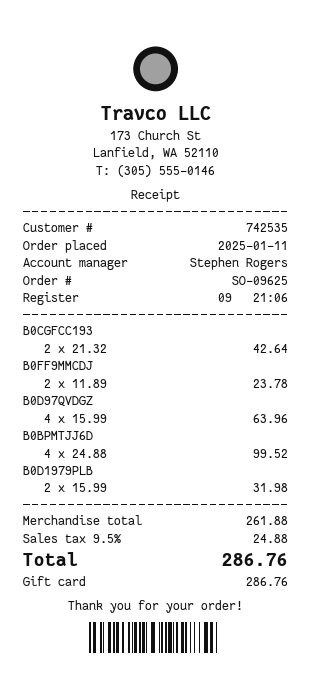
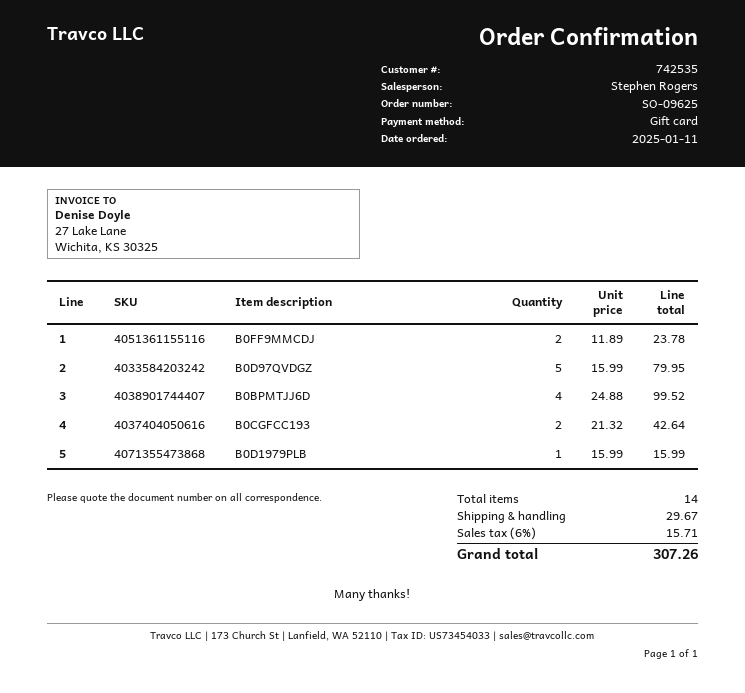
B0D97QVDGZ: 4 x 15.99 = 63.96 -> 5 x 15.99 = 79.95
B0D1979PLB: 2 x 15.99 = 31.98 -> 1 x 15.99 = 15.99
shipping: none -> 29.67
tax: 9.5% = 24.88 -> 6% = 15.71
total: 286.76 -> 307.26

